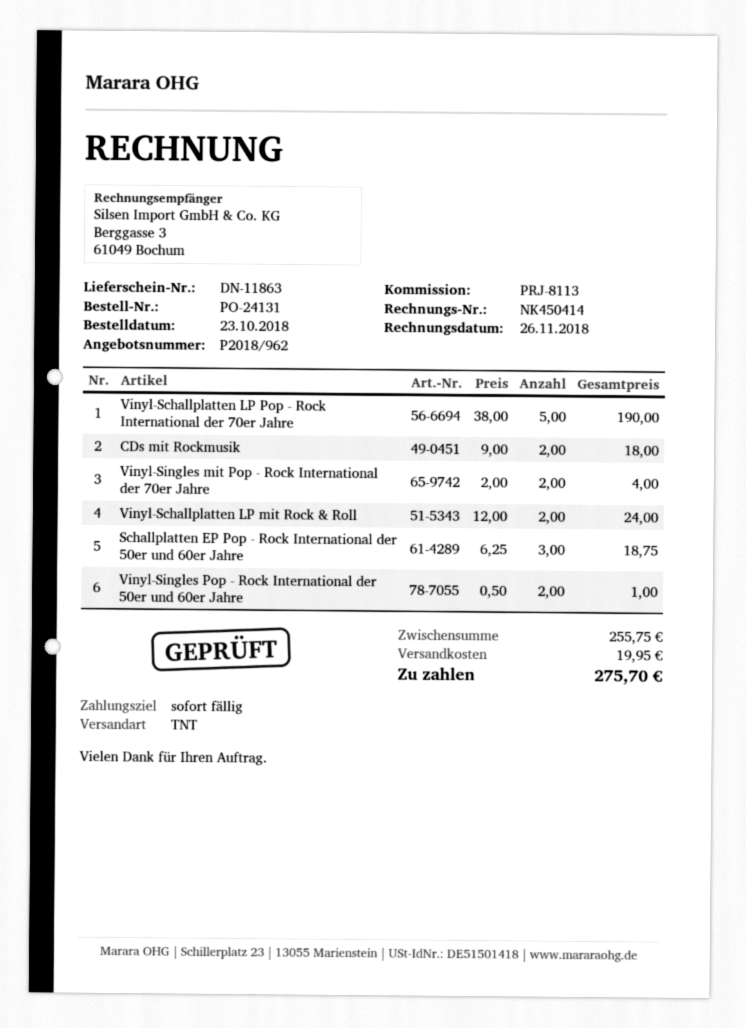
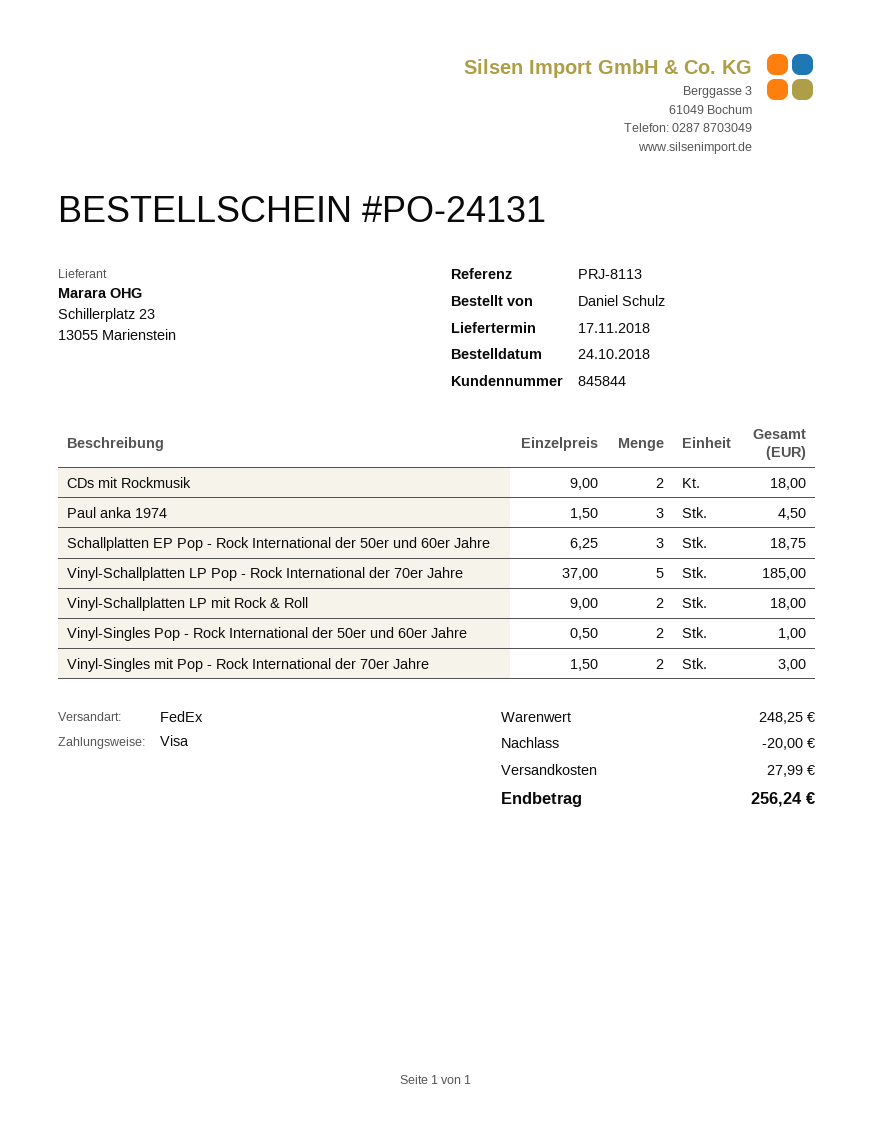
order date: 2018-10-23 -> 2018-10-24
shipping method: TNT -> FedEx
Vinyl-Schallplatten LP Pop - Rock International der 70er Jahre: 5 x 38.00 = 190.00 -> 5 x 37.00 = 185.00
Vinyl-Singles mit Pop - Rock International der 70er Jahre: 2 x 2.00 = 4.00 -> 2 x 1.50 = 3.00
Vinyl-Schallplatten LP mit Rock & Roll: 2 x 12.00 = 24.00 -> 2 x 9.00 = 18.00
Paul anka 1974: none -> 3 x 1.50 = 4.50
subtotal: 255.75 -> 248.25
discount: none -> 20.00
shipping: 19.95 -> 27.99
total: 275.70 -> 256.24

